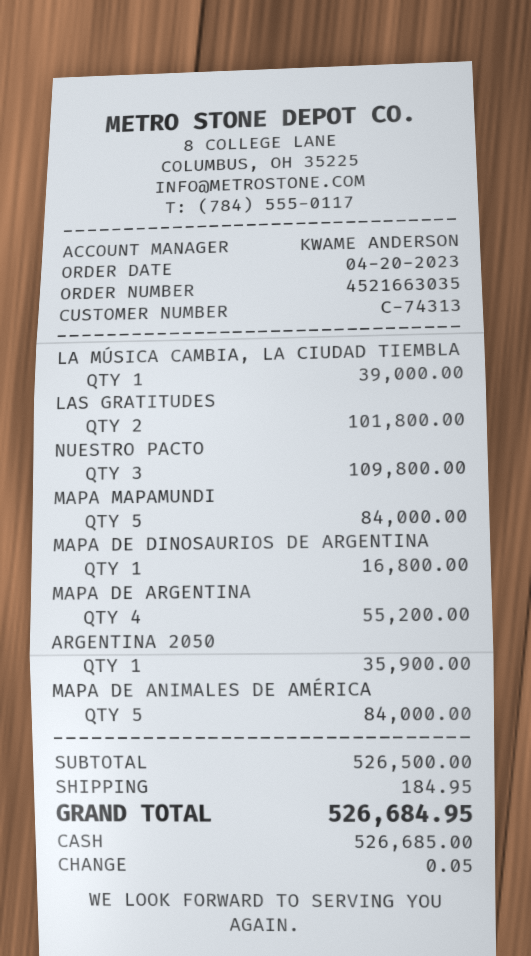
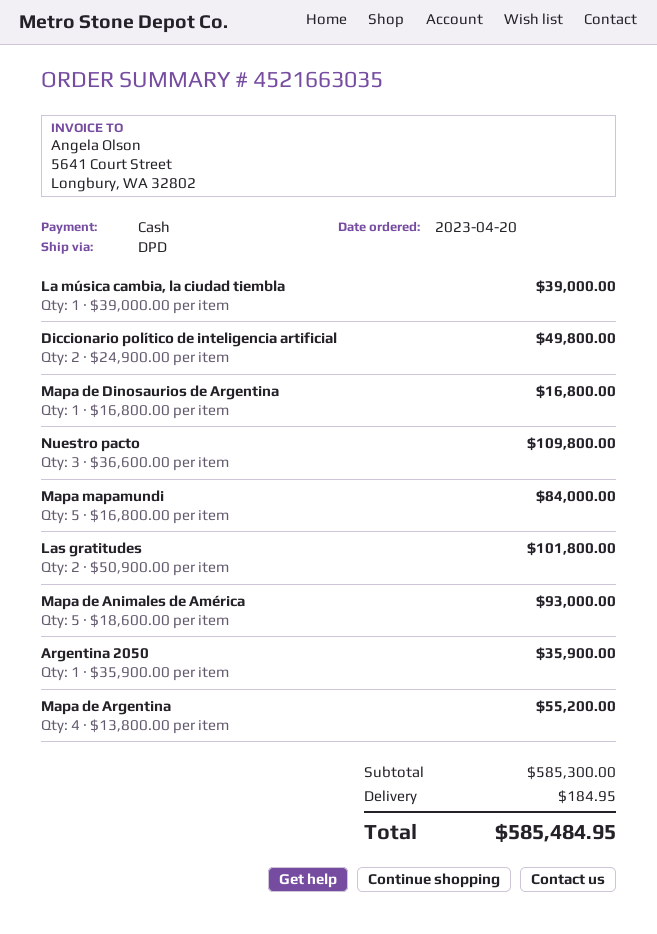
MAPA DE ANIMALES DE AMÉRICA: 5 for 84000.00 -> 5 for 93000.00
Diccionario político de inteligencia artificial: none -> 2 for 49800.00
subtotal: 526500.00 -> 585300.00
total: 526684.95 -> 585484.95

